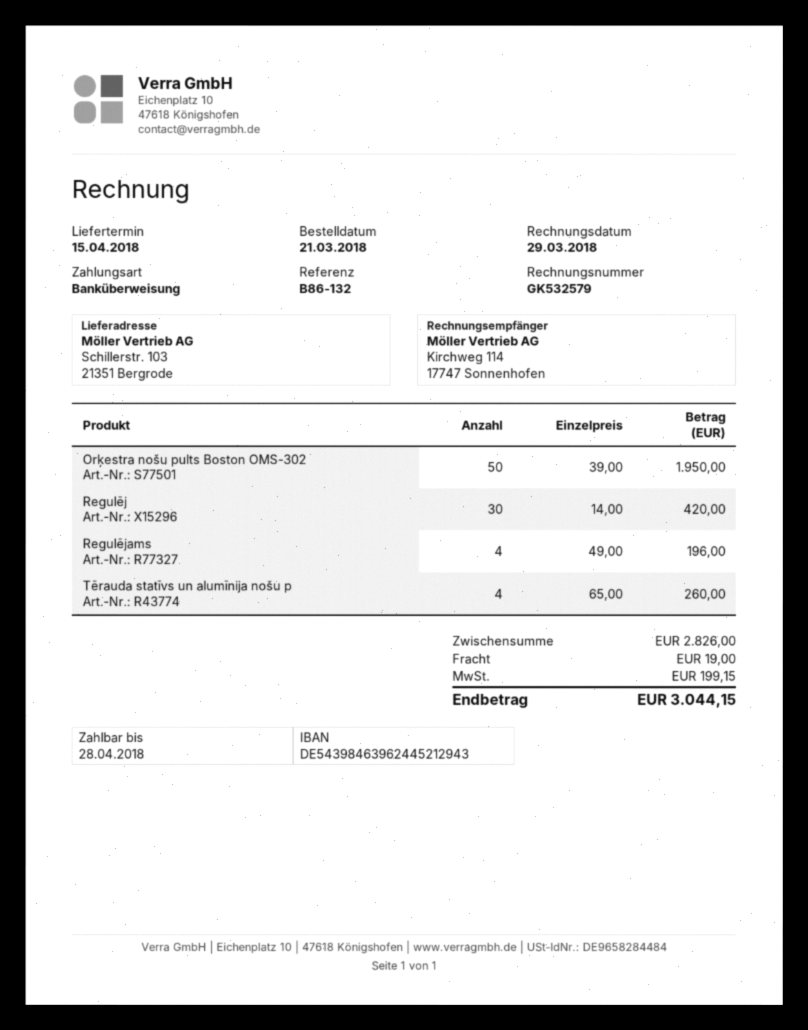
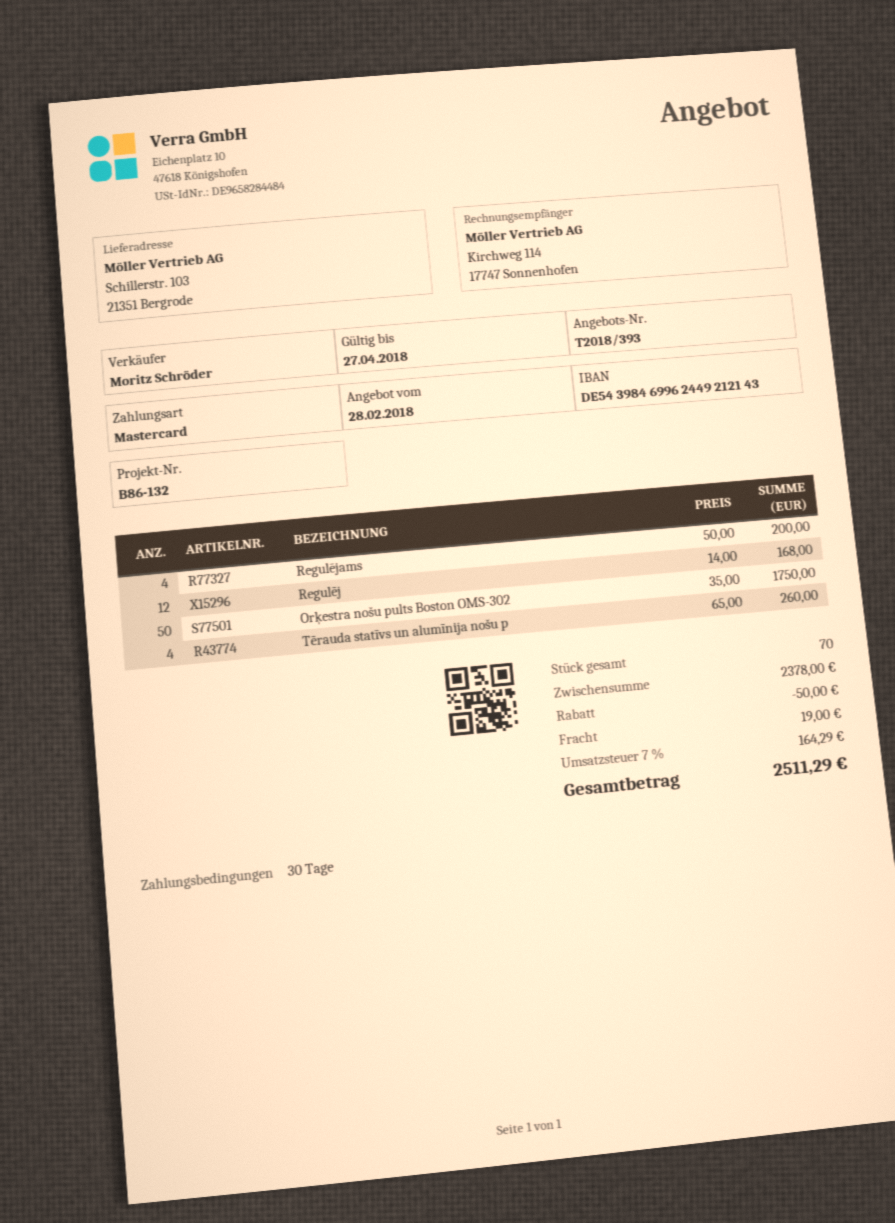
payment method: bank transfer -> Mastercard
bank account: DE54398463962445212943 -> DE54398469962449212143
Orķestra nošu pults Boston OMS-302: 50 x 39.00 = 1950.00 -> 50 x 35.00 = 1750.00
Regulēj: 30 x 14.00 = 420.00 -> 12 x 14.00 = 168.00
Regulējams: 4 x 49.00 = 196.00 -> 4 x 50.00 = 200.00
subtotal: 2826.00 -> 2378.00
discount: none -> 50.00
tax: 199.15 -> 164.29
total: 3044.15 -> 2511.29

